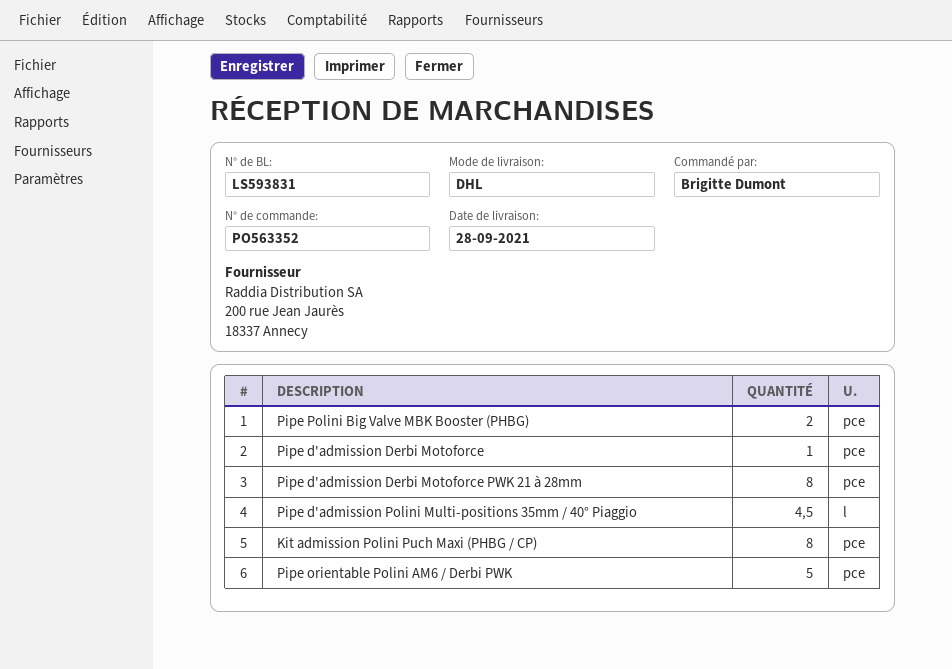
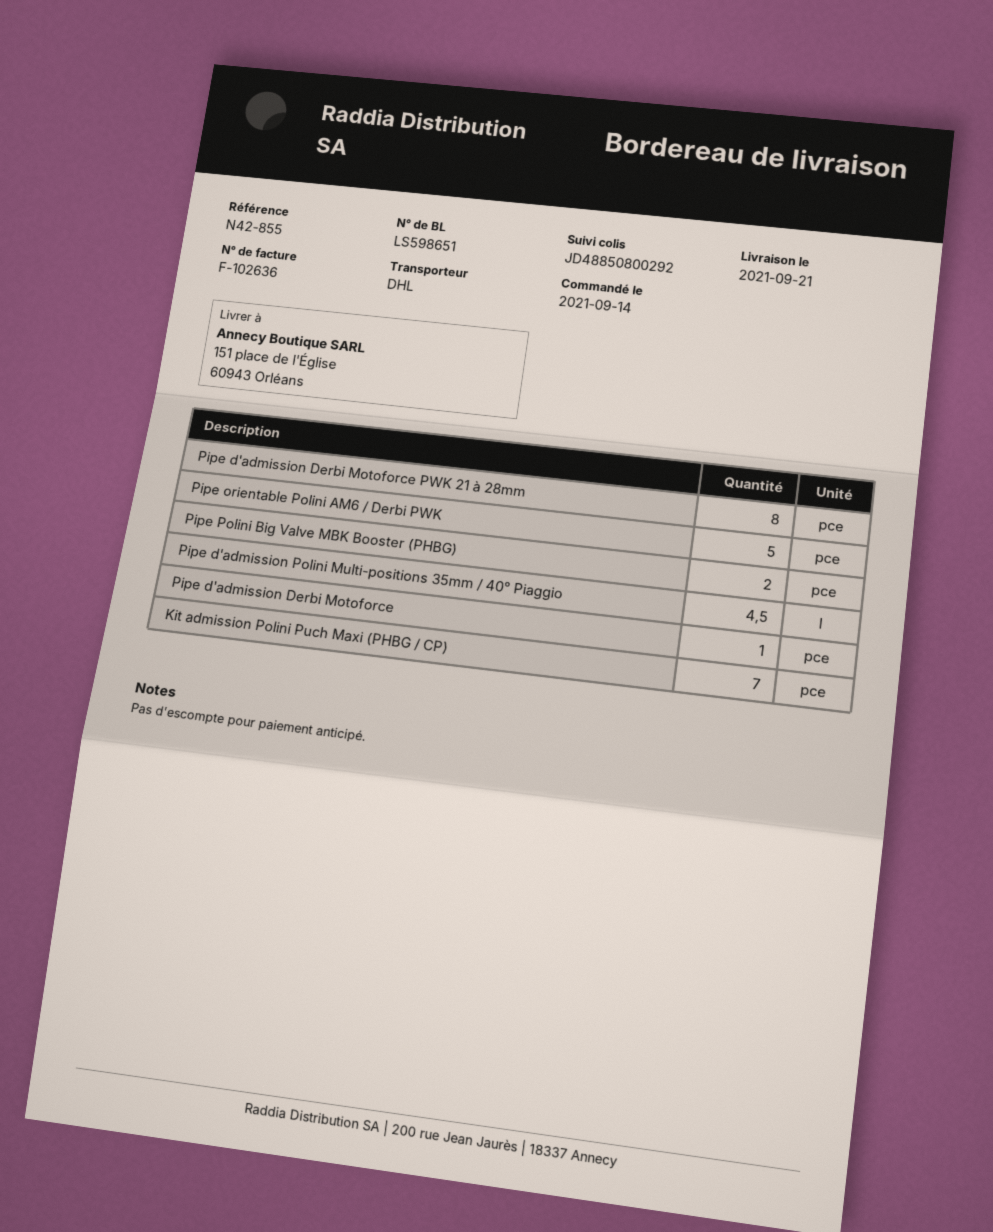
delivery note number: LS593831 -> LS598651
delivery date: 2021-09-28 -> 2021-09-21
Kit admission Polini Puch Maxi (PHBG / CP): 8 -> 7

